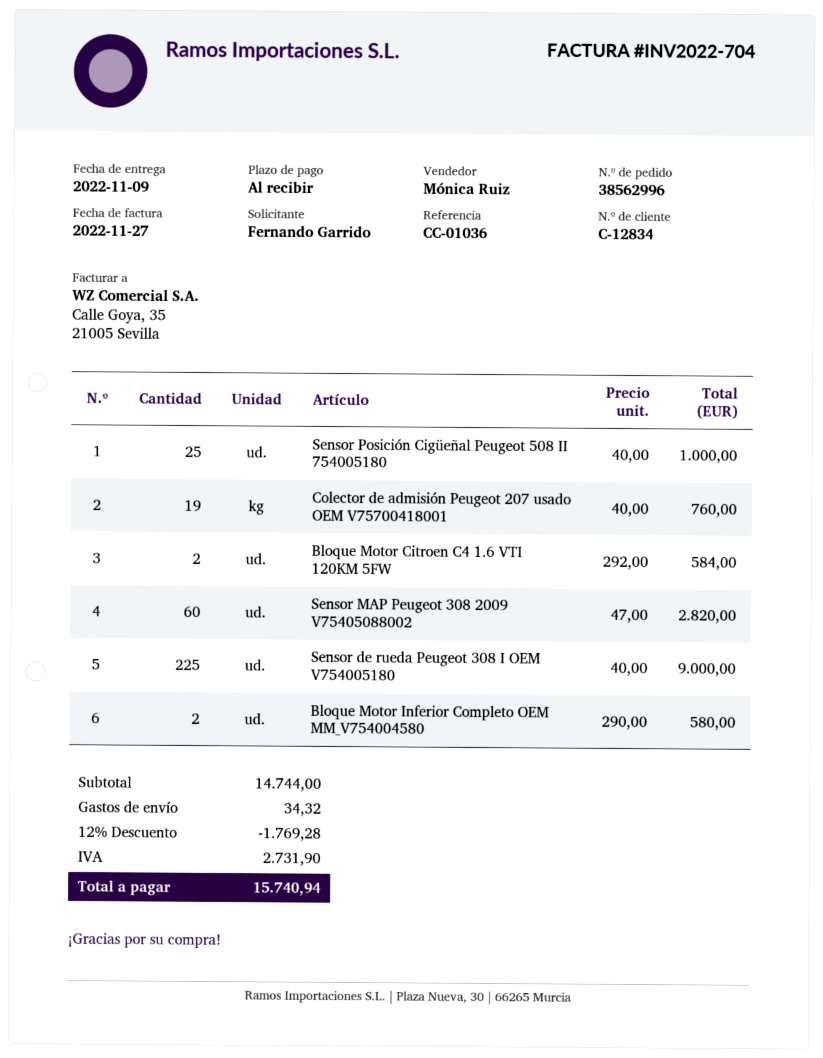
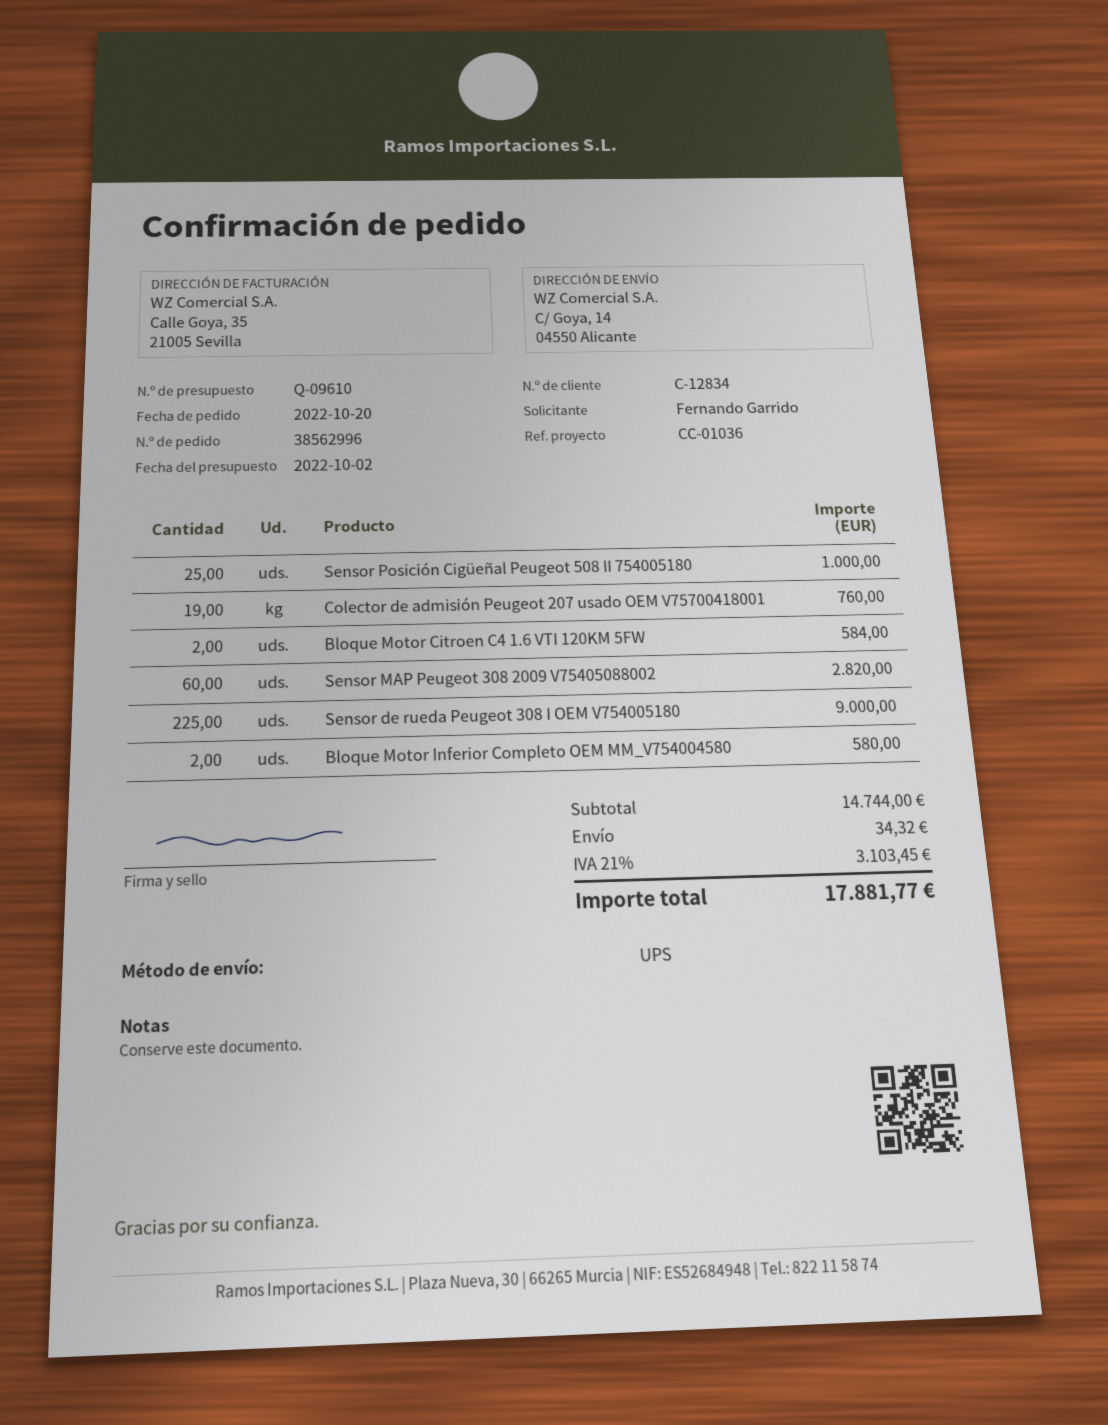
discount: 12% = 1769.28 -> none
tax: 2731.90 -> 3103.45
total: 15740.94 -> 17881.77

